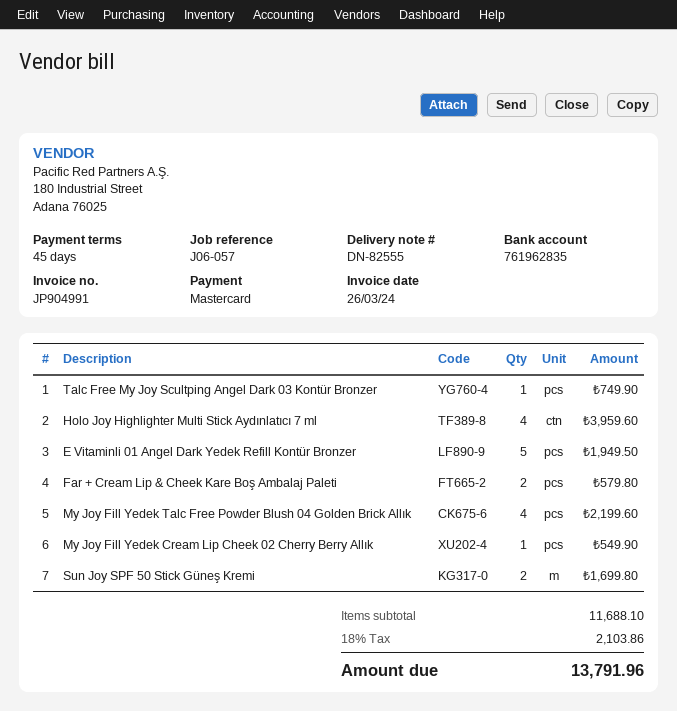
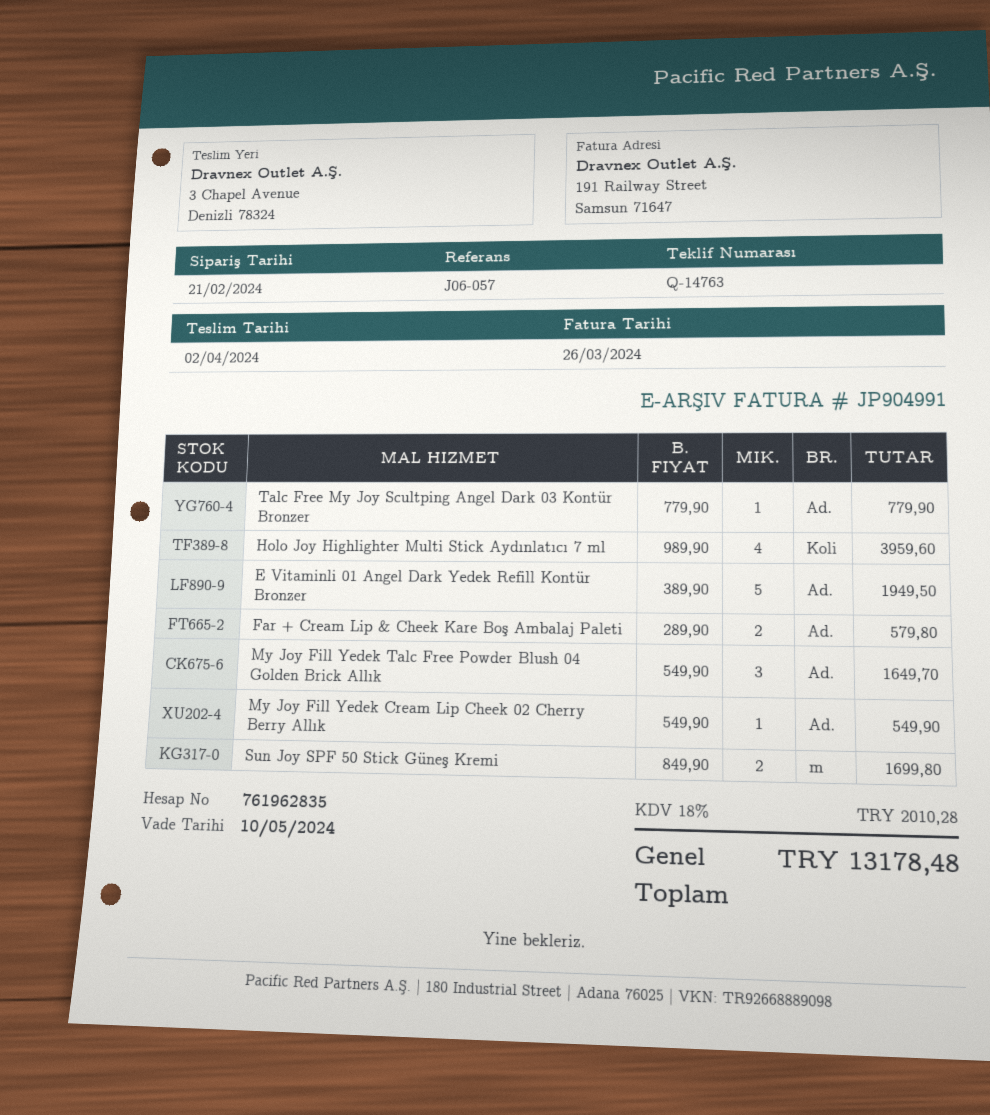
Talc Free My Joy Scultping Angel Dark 03 Kontür Bronzer: 1 for 749.90 -> 1 for 779.90
My Joy Fill Yedek Talc Free Powder Blush 04 Golden Brick Allık: 4 for 2199.60 -> 3 for 1649.70
tax: 18% = 2103.86 -> 18% = 2010.28
total: 13791.96 -> 13178.48

